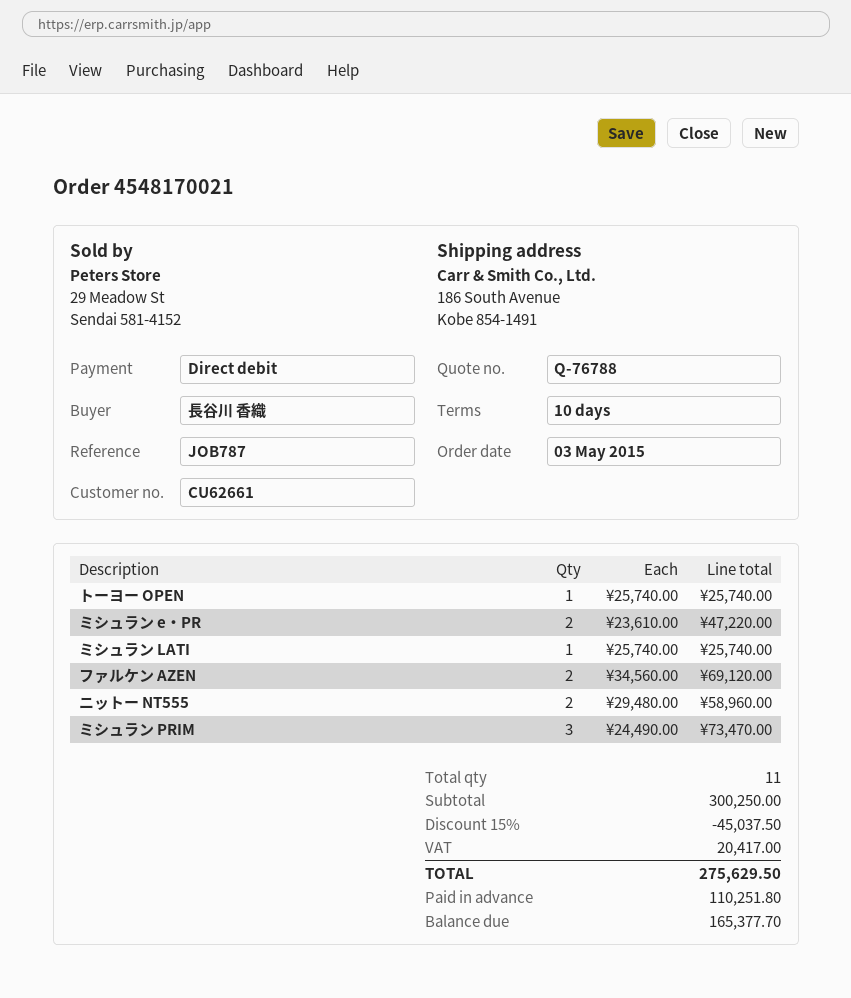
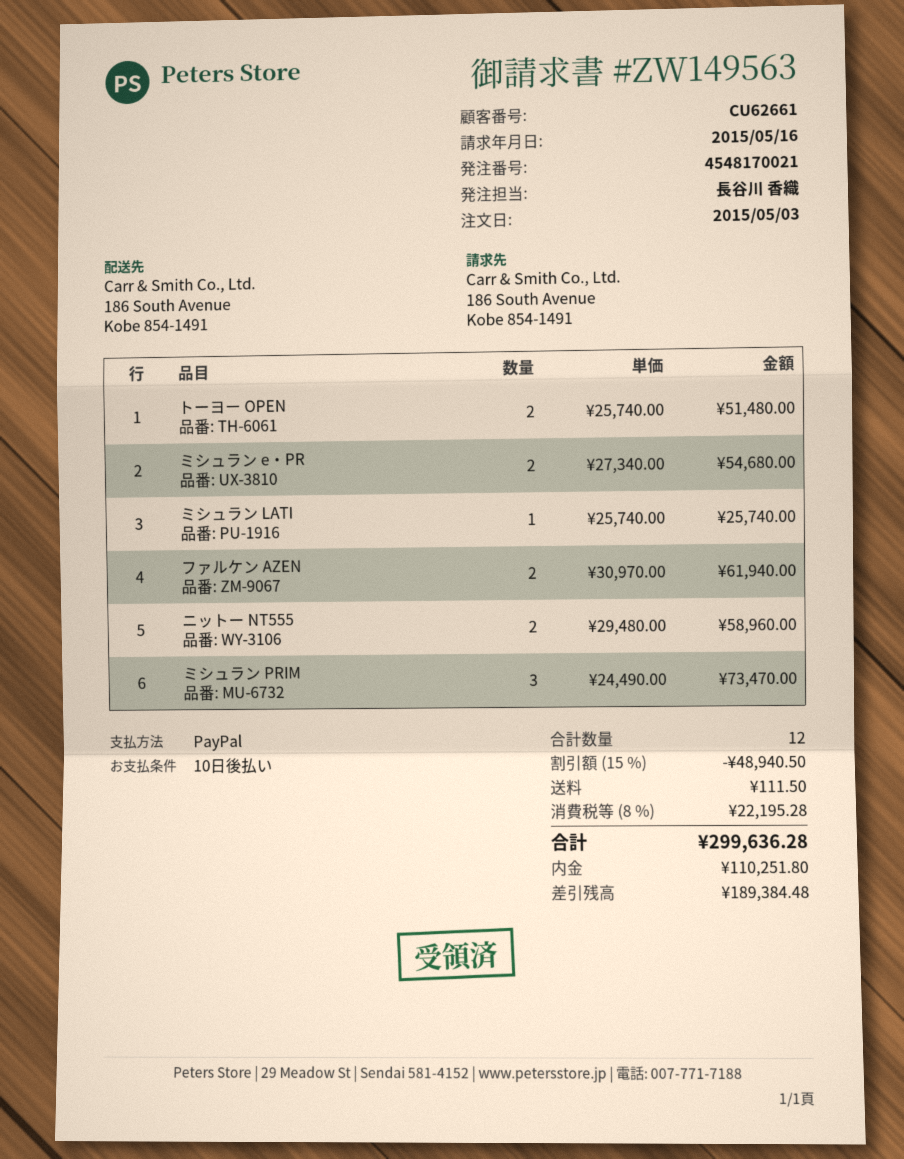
payment method: direct debit -> PayPal
トーヨー OPEN: 1 x 25740.00 = 25740.00 -> 2 x 25740.00 = 51480.00
ミシュラン e・PR: 2 x 23610.00 = 47220.00 -> 2 x 27340.00 = 54680.00
ファルケン AZEN: 2 x 34560.00 = 69120.00 -> 2 x 30970.00 = 61940.00
total quantity: 11 -> 12
discount: 15% = 45037.50 -> 15% = 48940.50
shipping: none -> 111.50
tax: 20417.00 -> 22195.28
total: 275629.50 -> 299636.28
balance: 165377.70 -> 189384.48

